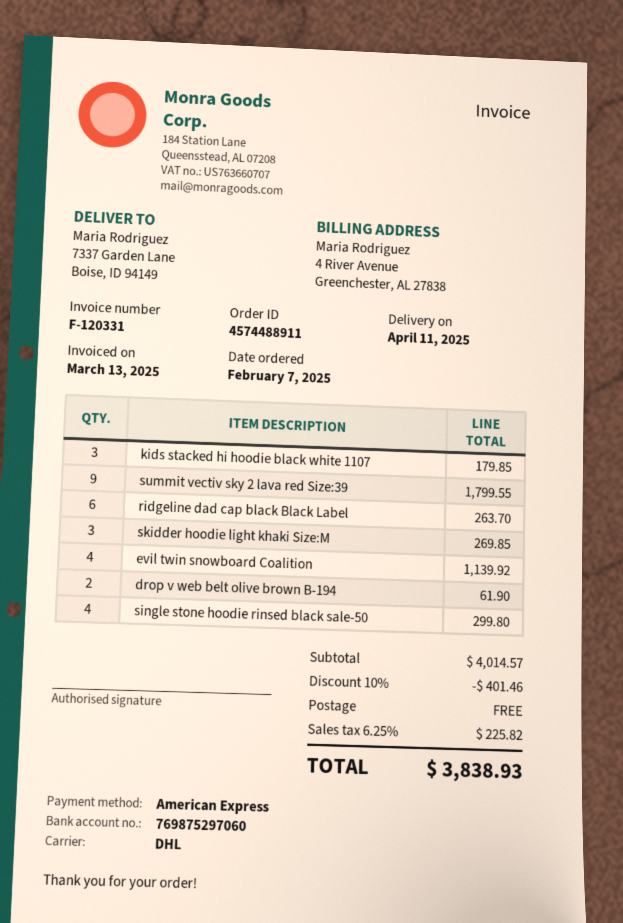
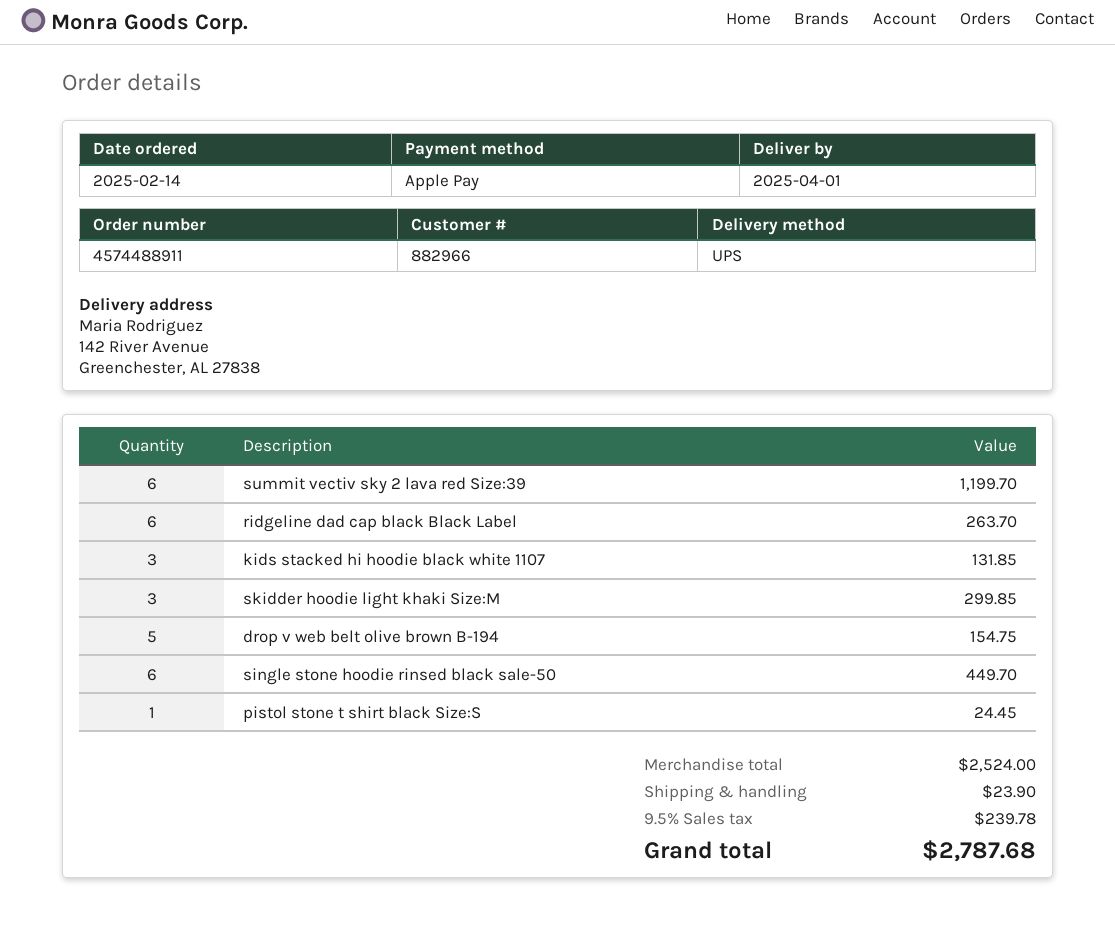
order date: 2025-02-07 -> 2025-02-14
delivery date: 2025-04-11 -> 2025-04-01
payment method: American Express -> Apple Pay
shipping method: DHL -> UPS
ship to: 7337 Garden Lane, Boise, ID 94149 -> 142 River Avenue, Greenchester, AL 27838
kids stacked hi hoodie black white 1107: 3 for 179.85 -> 3 for 131.85
summit vectiv sky 2 lava red Size:39: 9 for 1799.55 -> 6 for 1199.70
skidder hoodie light khaki Size:M: 3 for 269.85 -> 3 for 299.85
evil twin snowboard Coalition: 4 for 1139.92 -> none
drop v web belt olive brown B-194: 2 for 61.90 -> 5 for 154.75
single stone hoodie rinsed black sale-50: 4 for 299.80 -> 6 for 449.70
pistol stone t shirt black Size:S: none -> 1 for 24.45
subtotal: 4014.57 -> 2524.00
discount: 10% = 401.46 -> none
shipping: 0.00 -> 23.90
tax: 6.25% = 225.82 -> 9.5% = 239.78
total: 3838.93 -> 2787.68

